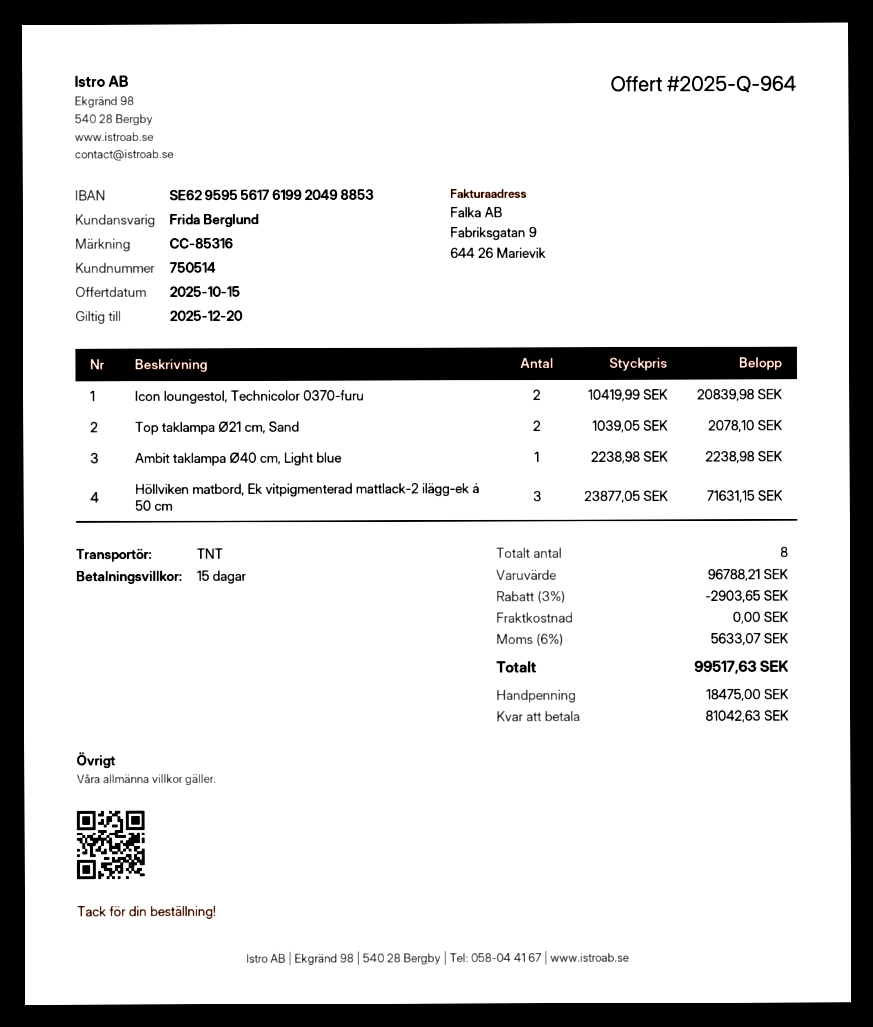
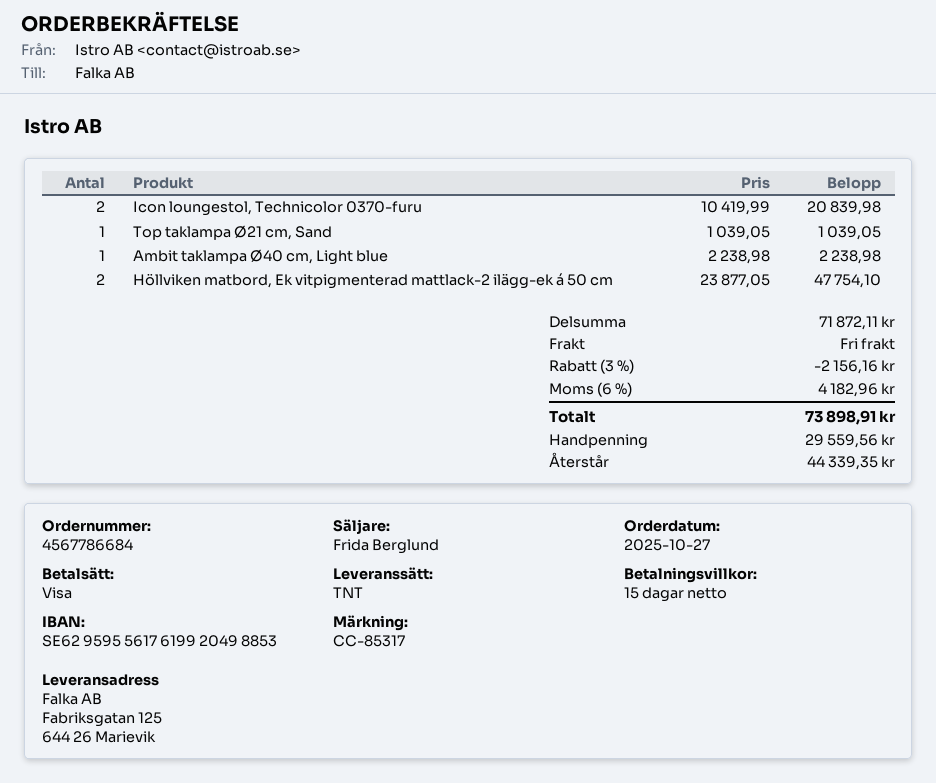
reference: CC-85316 -> CC-85317
Top taklampa Ø21 cm, Sand: 2 x 1039.05 = 2078.10 -> 1 x 1039.05 = 1039.05
Höllviken matbord, Ek vitpigmenterad mattlack-2 ilägg-ek á 50 cm: 3 x 23877.05 = 71631.15 -> 2 x 23877.05 = 47754.10
subtotal: 96788.21 -> 71872.11
discount: 3% = 2903.65 -> 3% = 2156.16
tax: 6% = 5633.07 -> 6% = 4182.96
total: 99517.63 -> 73898.91
deposit: 18475.00 -> 29559.56
balance: 81042.63 -> 44339.35

